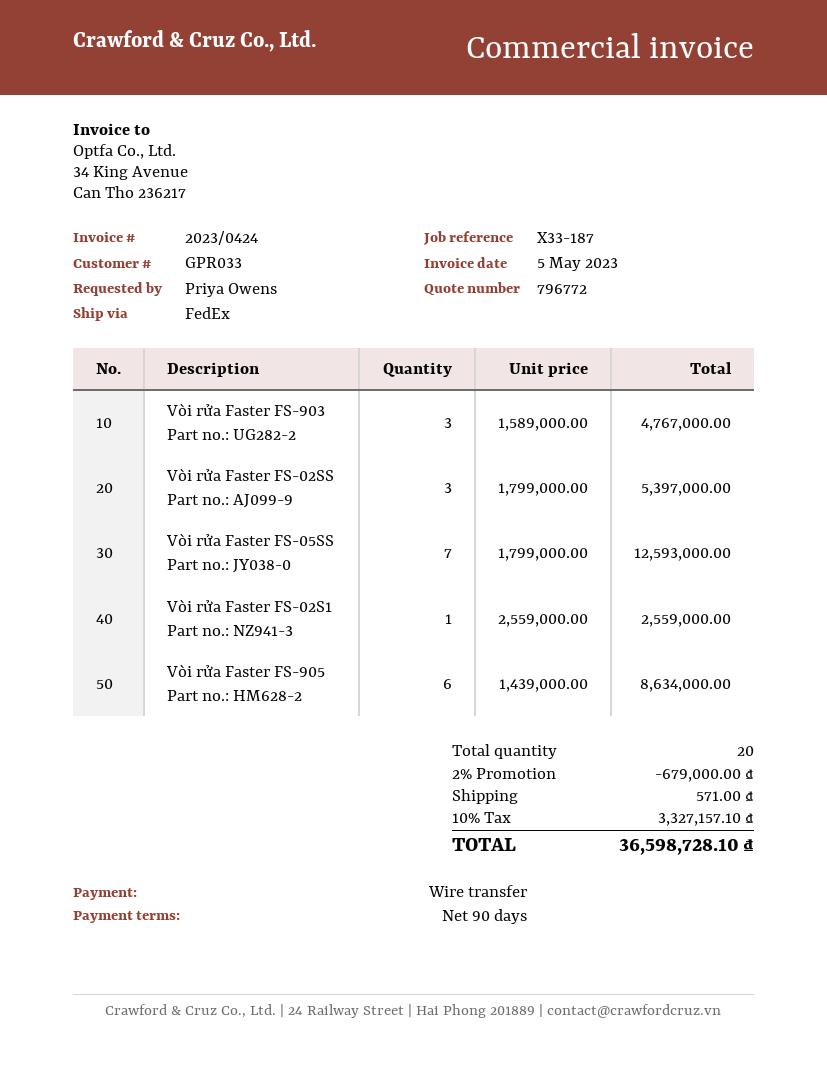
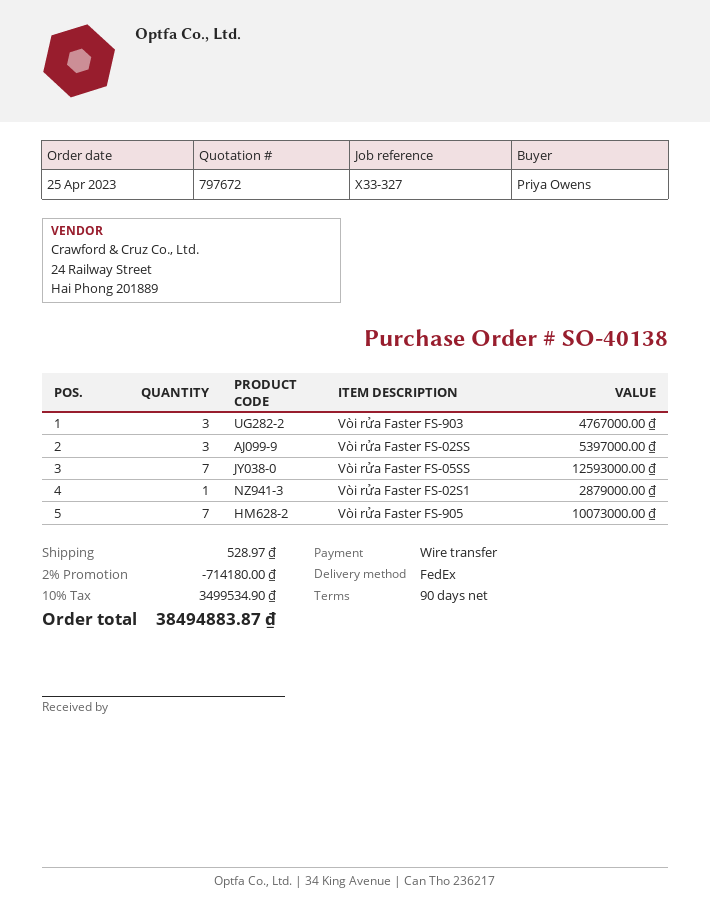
quote number: 796772 -> 797672
reference: X33-187 -> X33-327
Vòi rửa Faster FS-02S1: 1 for 2559000.00 -> 1 for 2879000.00
Vòi rửa Faster FS-905: 6 for 8634000.00 -> 7 for 10073000.00
discount: 2% = 679000.00 -> 2% = 714180.00
shipping: 571.00 -> 528.97
tax: 10% = 3327157.10 -> 10% = 3499534.90
total: 36598728.10 -> 38494883.87

